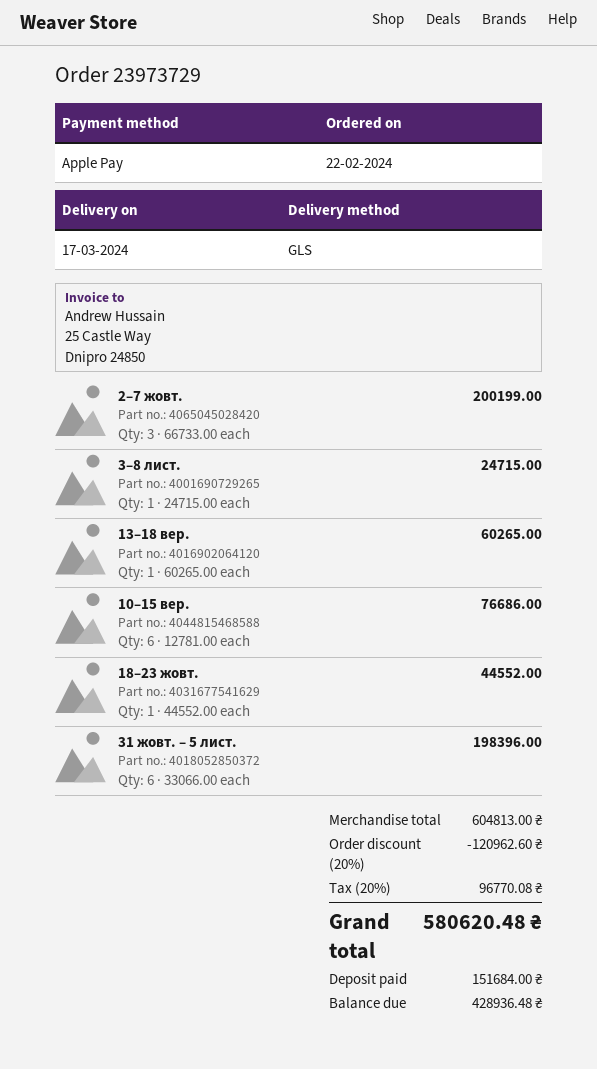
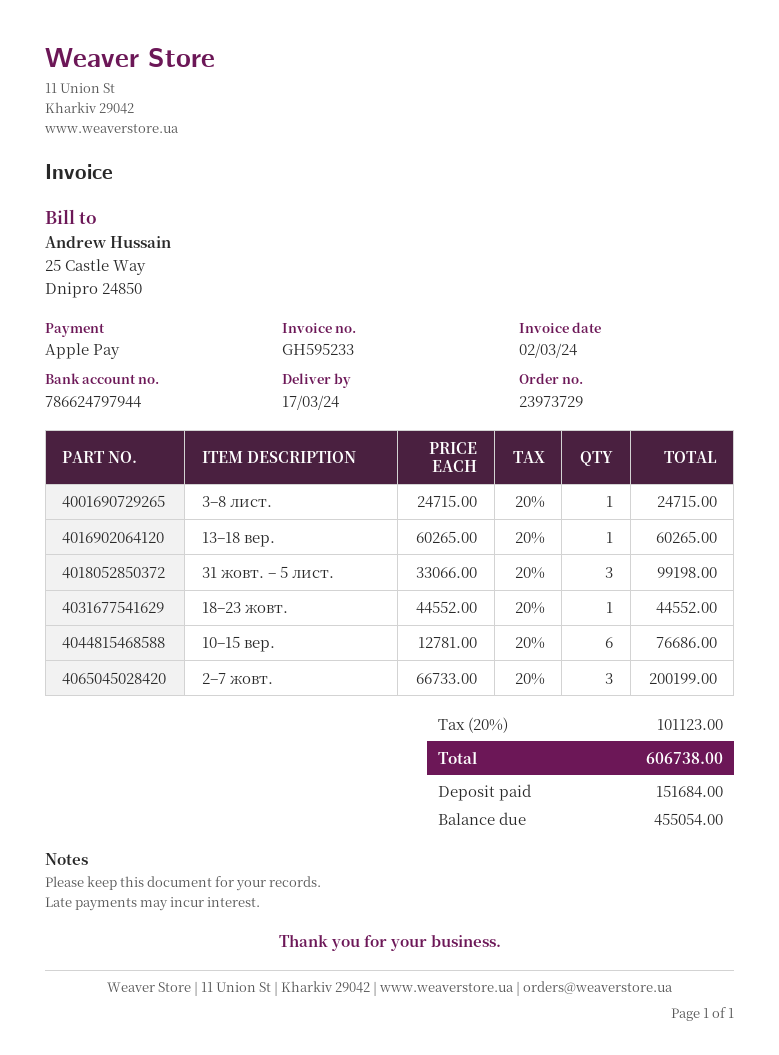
31 жовт. – 5 лист.: 6 x 33066.00 = 198396.00 -> 3 x 33066.00 = 99198.00
discount: 20% = 120962.60 -> none
tax: 20% = 96770.08 -> 20% = 101123.00
total: 580620.48 -> 606738.00
balance: 428936.48 -> 455054.00

